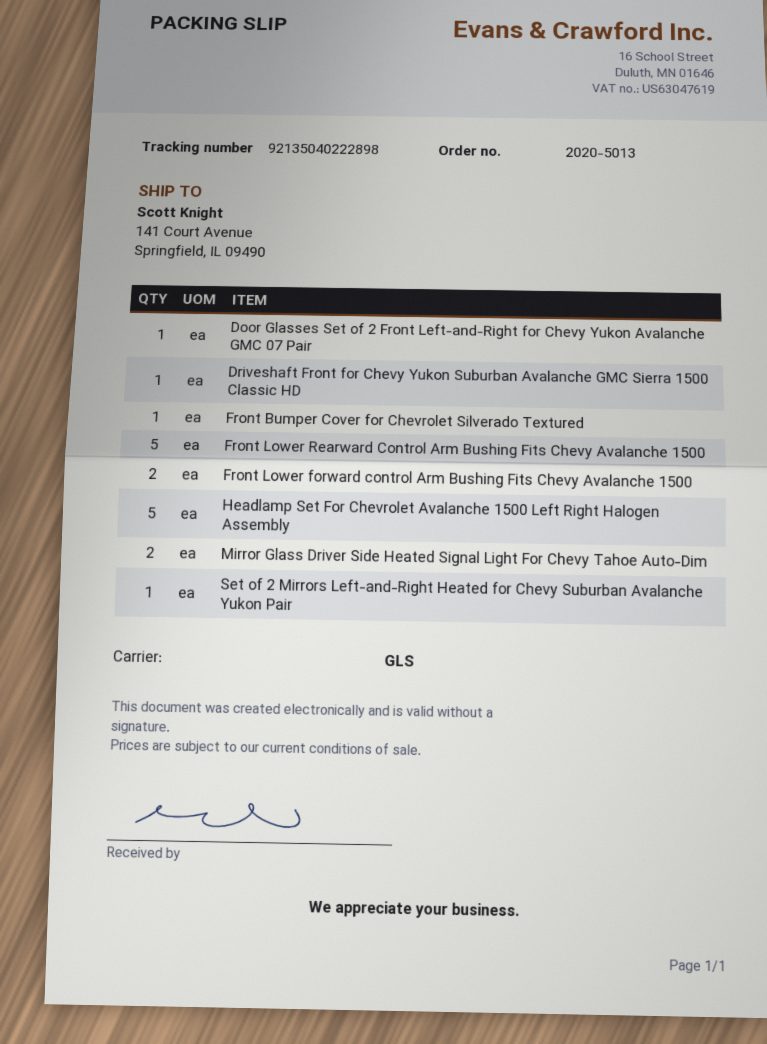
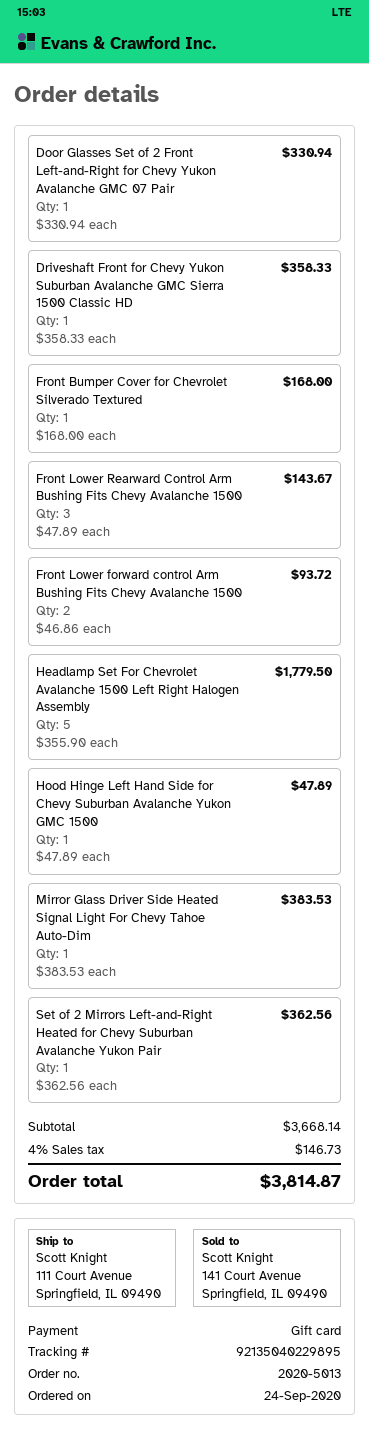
tracking number: 92135040222898 -> 92135040229895
ship to: 141 Court Avenue, Springfield, IL 09490 -> 111 Court Avenue, Springfield, IL 09490
Front Lower Rearward Control Arm Bushing Fits Chevy Avalanche 1500: 5 -> 3
Mirror Glass Driver Side Heated Signal Light For Chevy Tahoe Auto-Dim: 2 -> 1
Hood Hinge Left Hand Side for Chevy Suburban Avalanche Yukon GMC 1500: none -> 1

